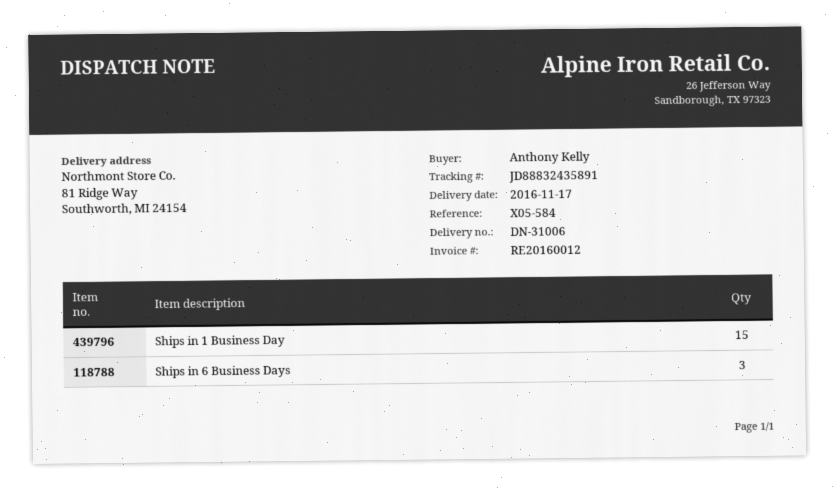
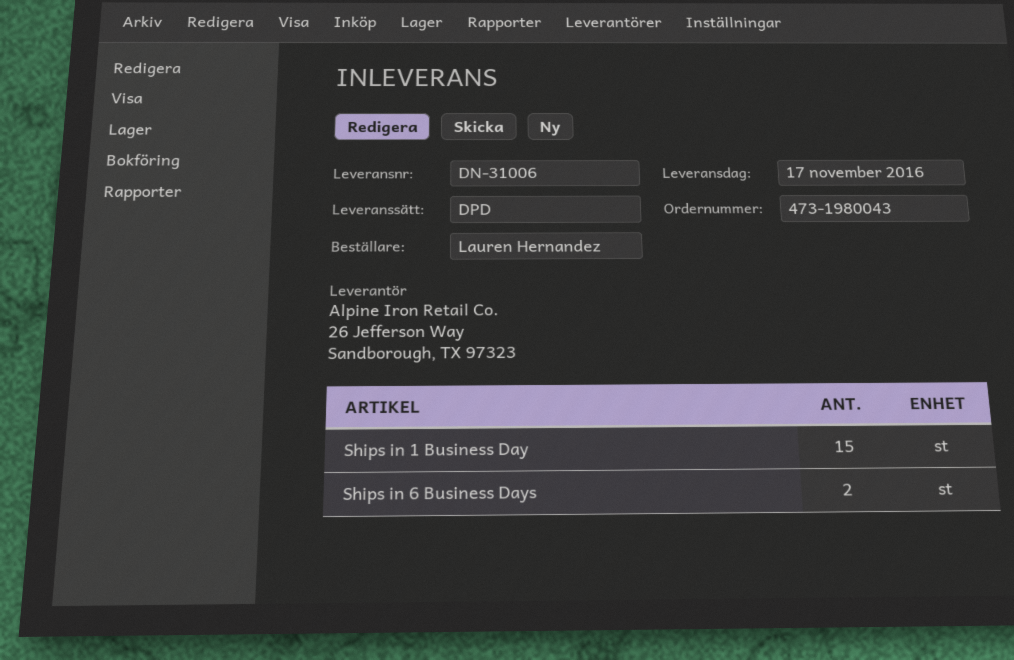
ordered by: Anthony Kelly -> Lauren Hernandez
Ships in 6 Business Days: 3 -> 2

